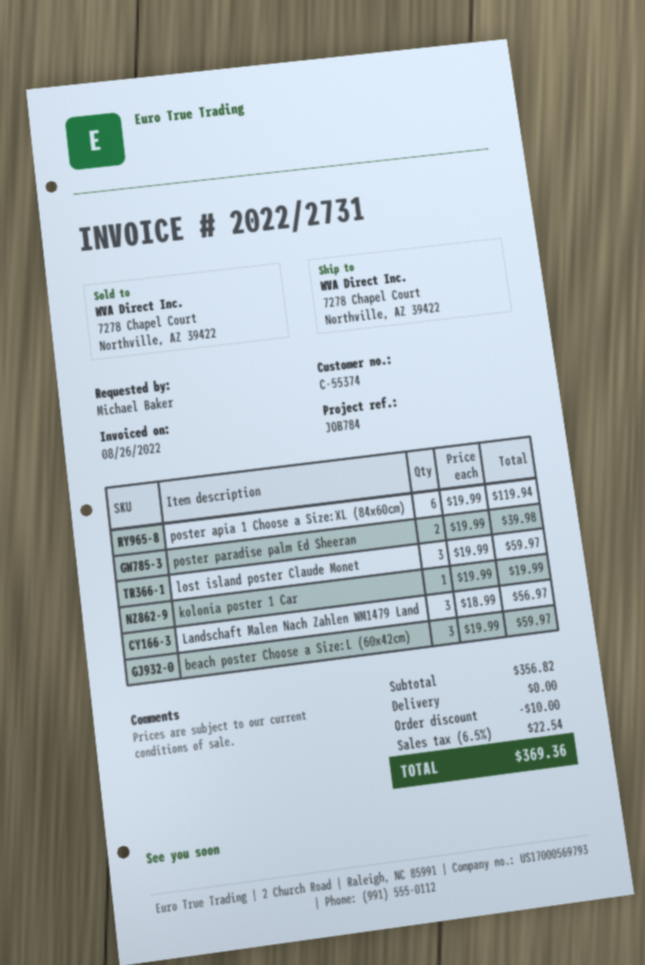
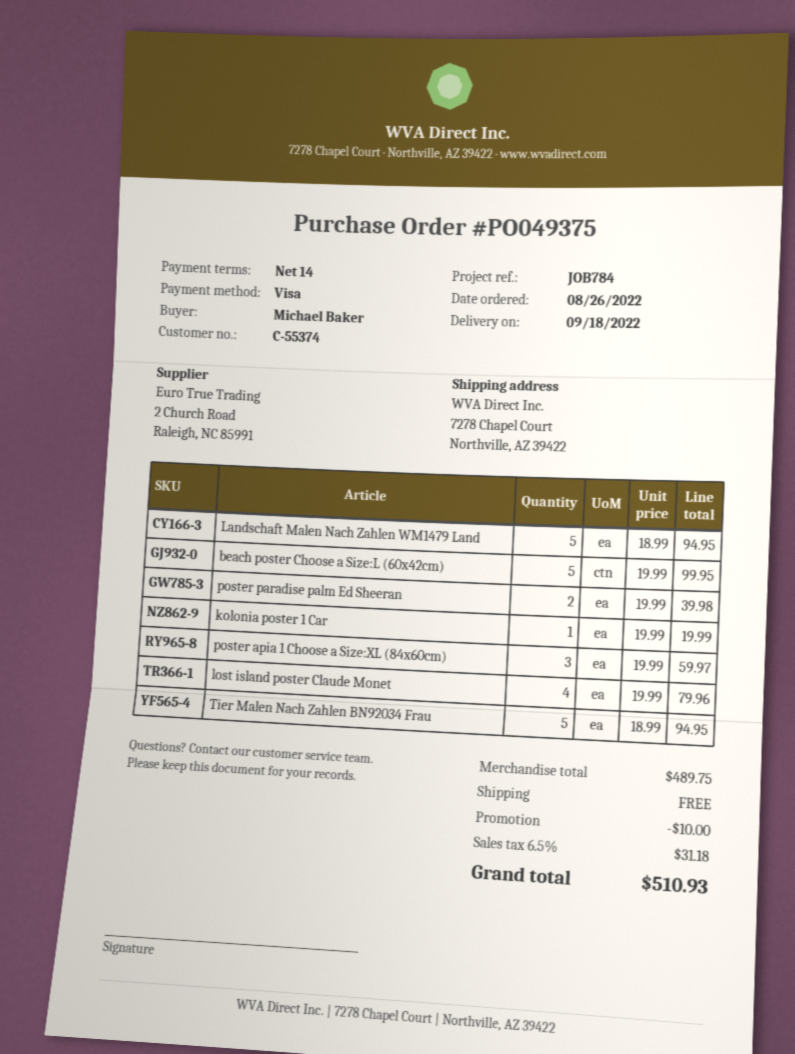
poster apia 1 Choose a Size:XL (84x60cm): 6 x 19.99 = 119.94 -> 3 x 19.99 = 59.97
lost island poster Claude Monet: 3 x 19.99 = 59.97 -> 4 x 19.99 = 79.96
Landschaft Malen Nach Zahlen WM1479 Land: 3 x 18.99 = 56.97 -> 5 x 18.99 = 94.95
beach poster Choose a Size:L (60x42cm): 3 x 19.99 = 59.97 -> 5 x 19.99 = 99.95
Tier Malen Nach Zahlen BN92034 Frau: none -> 5 x 18.99 = 94.95
subtotal: 356.82 -> 489.75
tax: 6.5% = 22.54 -> 6.5% = 31.18
total: 369.36 -> 510.93

